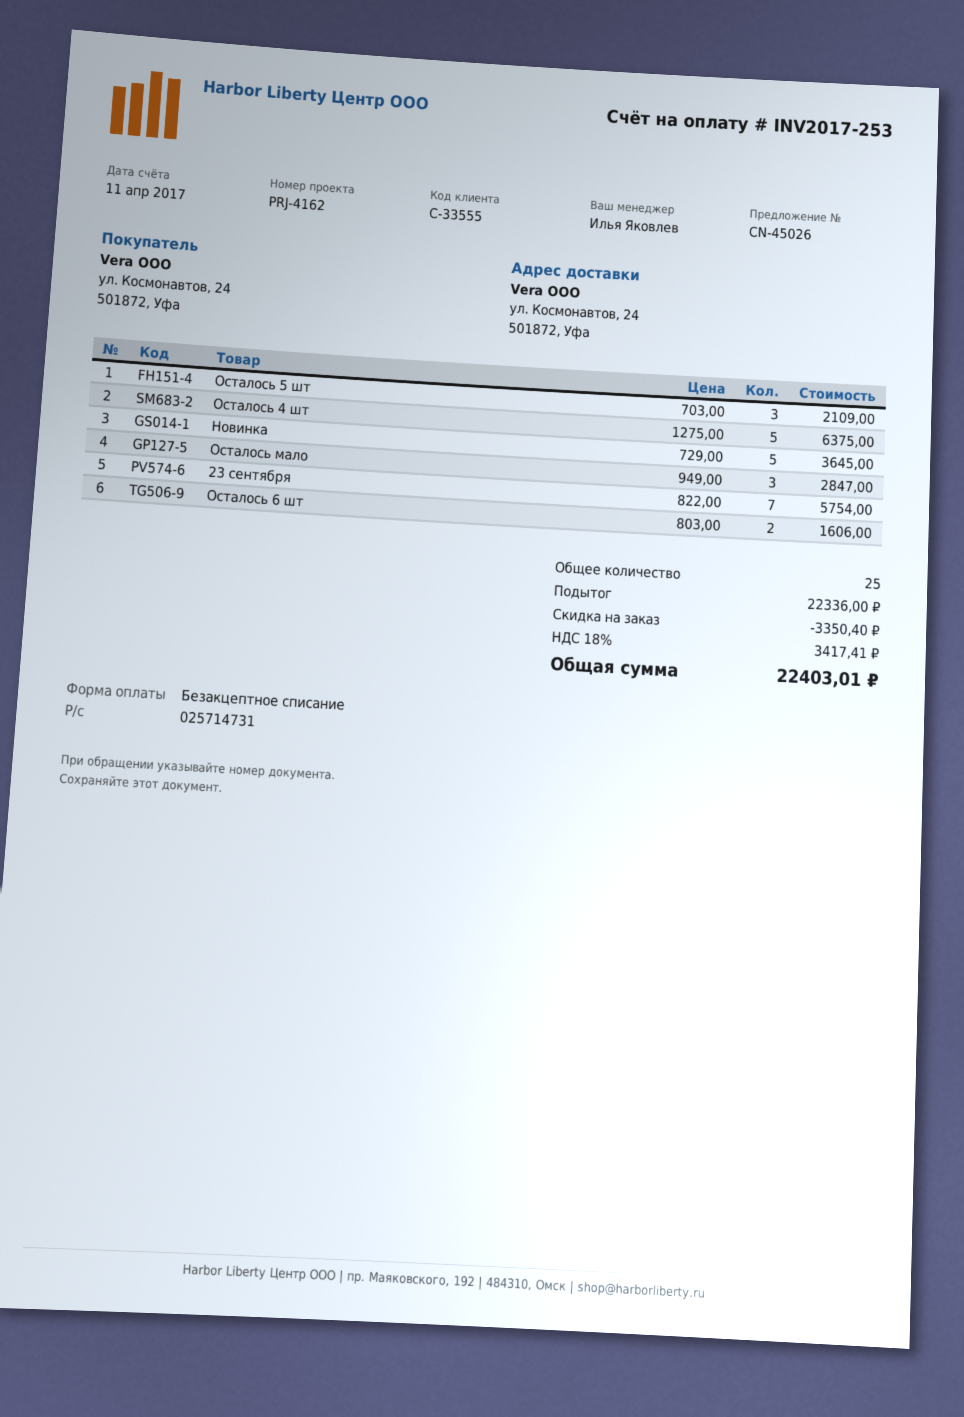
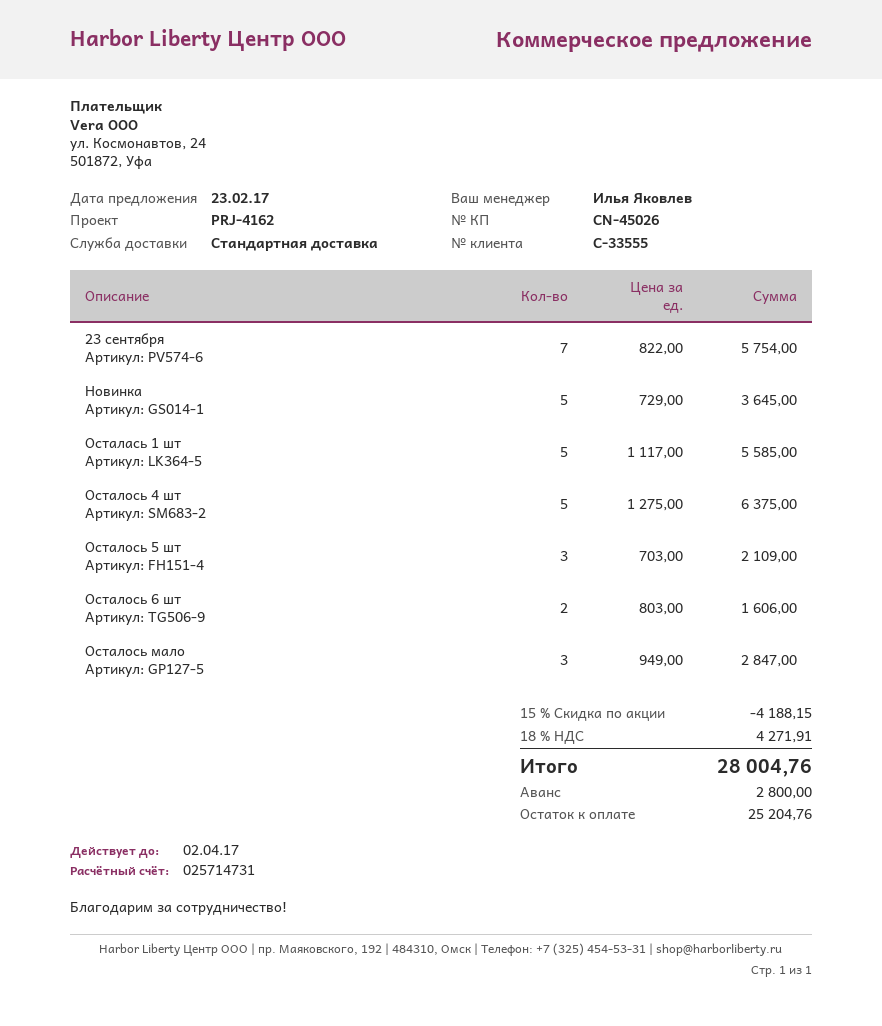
Осталась 1 шт: none -> 5 x 1117.00 = 5585.00
discount: 3350.40 -> 4188.15
tax: 18% = 3417.41 -> 18% = 4271.91
total: 22403.01 -> 28004.76

